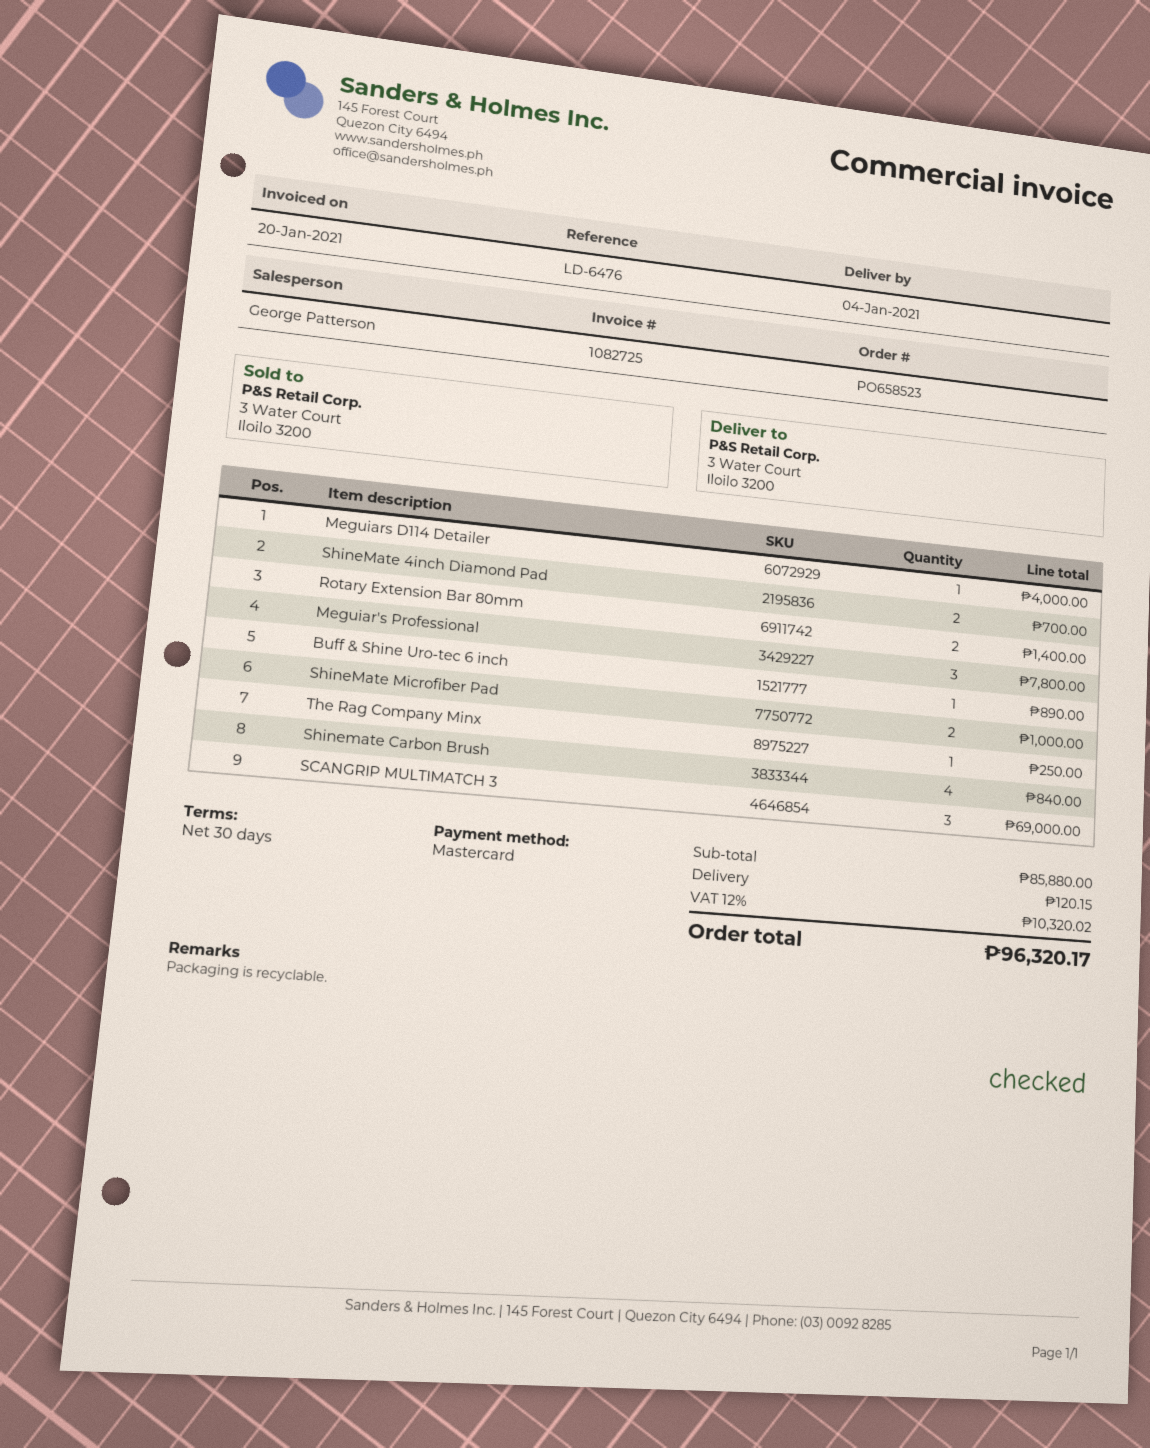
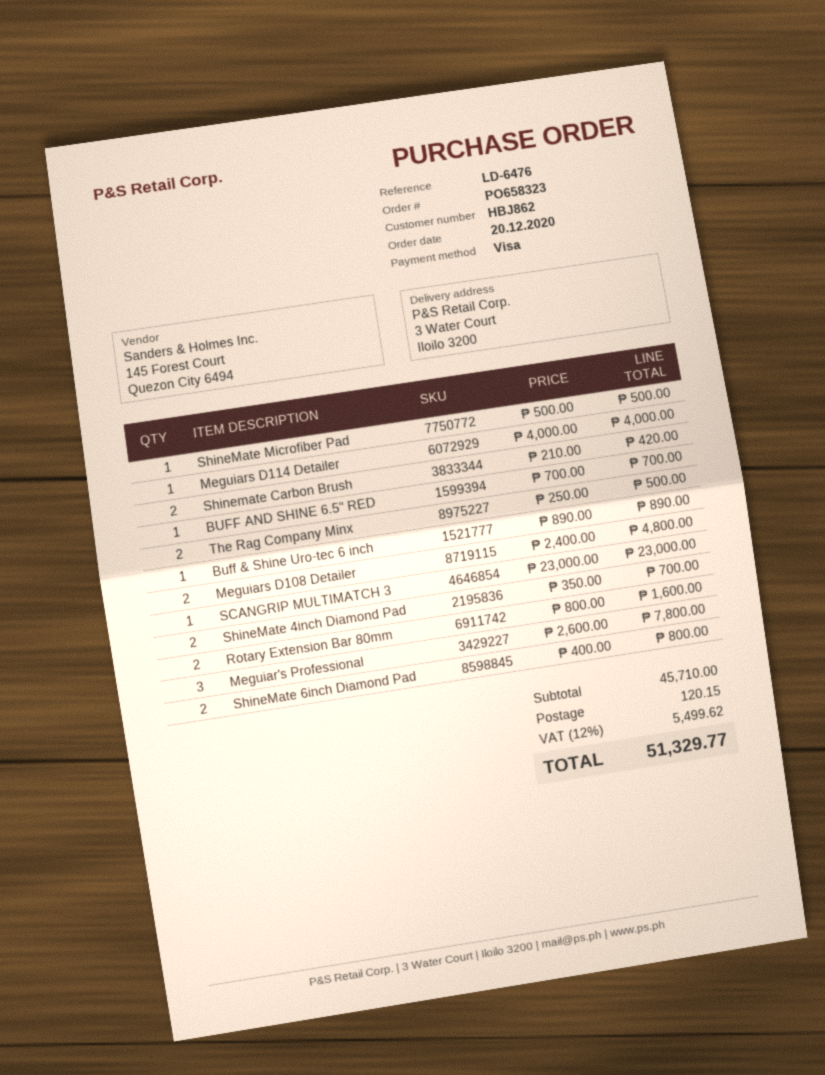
order number: PO658523 -> PO658323
payment method: Mastercard -> Visa
Rotary Extension Bar 80mm: 2 for 1400.00 -> 2 for 1600.00
ShineMate Microfiber Pad: 2 for 1000.00 -> 1 for 500.00
The Rag Company Minx: 1 for 250.00 -> 2 for 500.00
Shinemate Carbon Brush: 4 for 840.00 -> 2 for 420.00
SCANGRIP MULTIMATCH 3: 3 for 69000.00 -> 1 for 23000.00
BUFF AND SHINE 6.5" RED: none -> 1 for 700.00
Meguiars D108 Detailer: none -> 2 for 4800.00
ShineMate 6inch Diamond Pad: none -> 2 for 800.00
subtotal: 85880.00 -> 45710.00
tax: 12% = 10320.02 -> 12% = 5499.62
total: 96320.17 -> 51329.77

